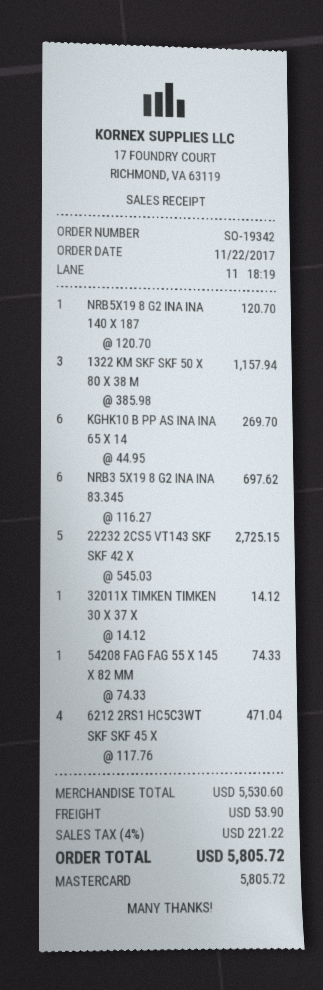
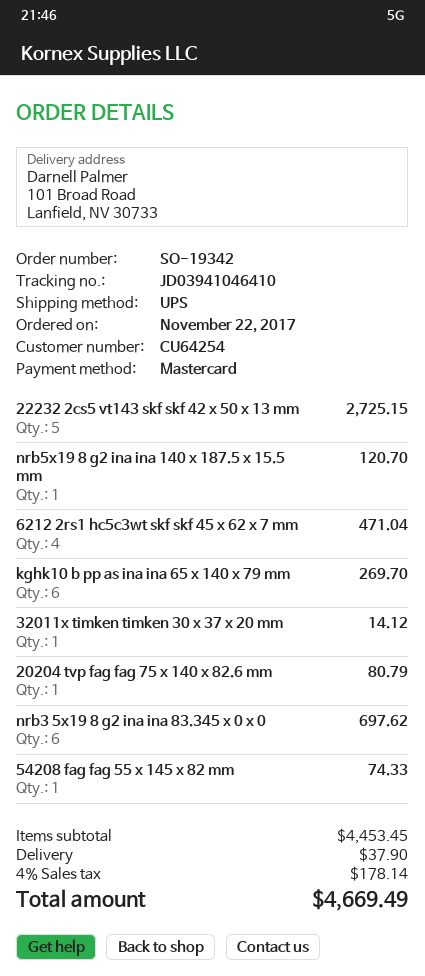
1322 KM SKF SKF 50 X 80 X 38 M: 3 for 1157.94 -> none
20204 tvp fag fag 75 x 140 x 82.6 mm: none -> 1 for 80.79
subtotal: 5530.60 -> 4453.45
shipping: 53.90 -> 37.90
tax: 4% = 221.22 -> 4% = 178.14
total: 5805.72 -> 4669.49

